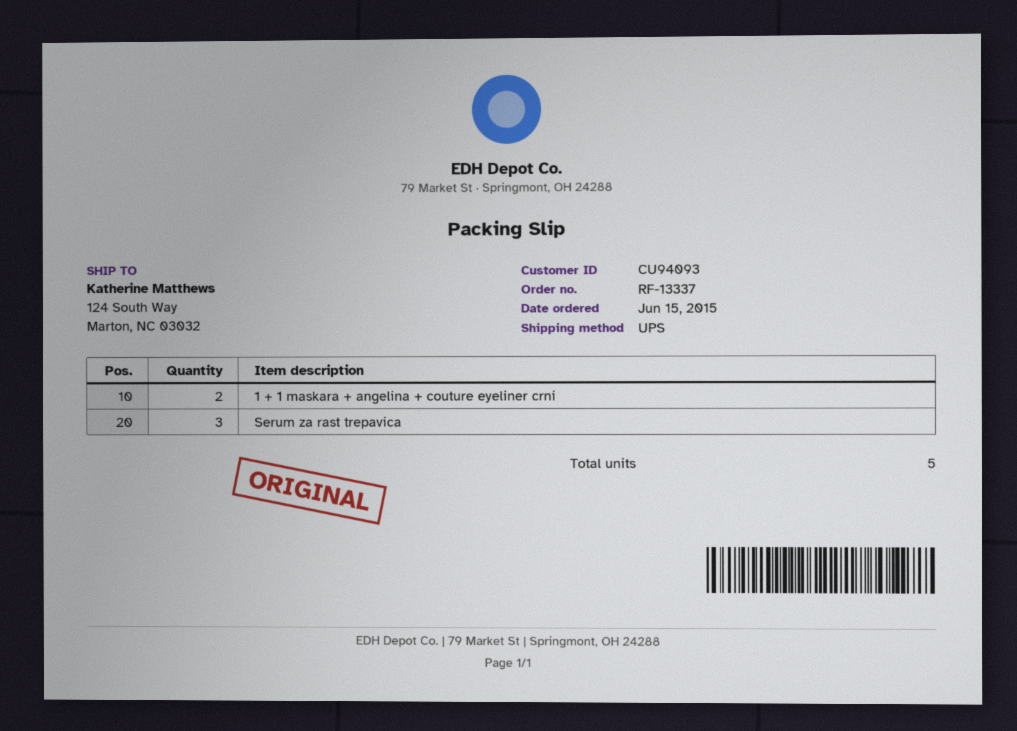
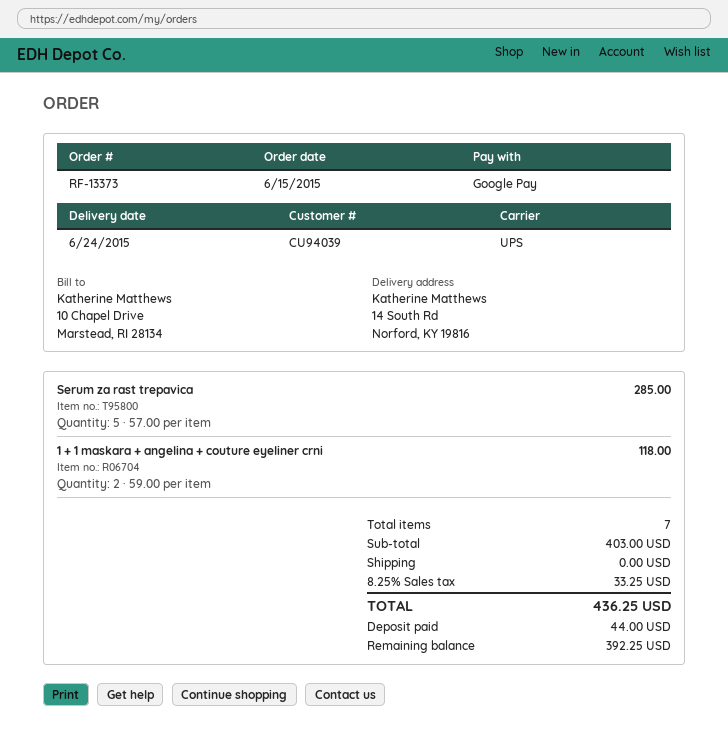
order number: RF-13337 -> RF-13373
customer number: CU94093 -> CU94039
ship to: 124 South Way, Marton, NC 03032 -> 14 South Rd, Norford, KY 19816
Serum za rast trepavica: 3 -> 5
total quantity: 5 -> 7

